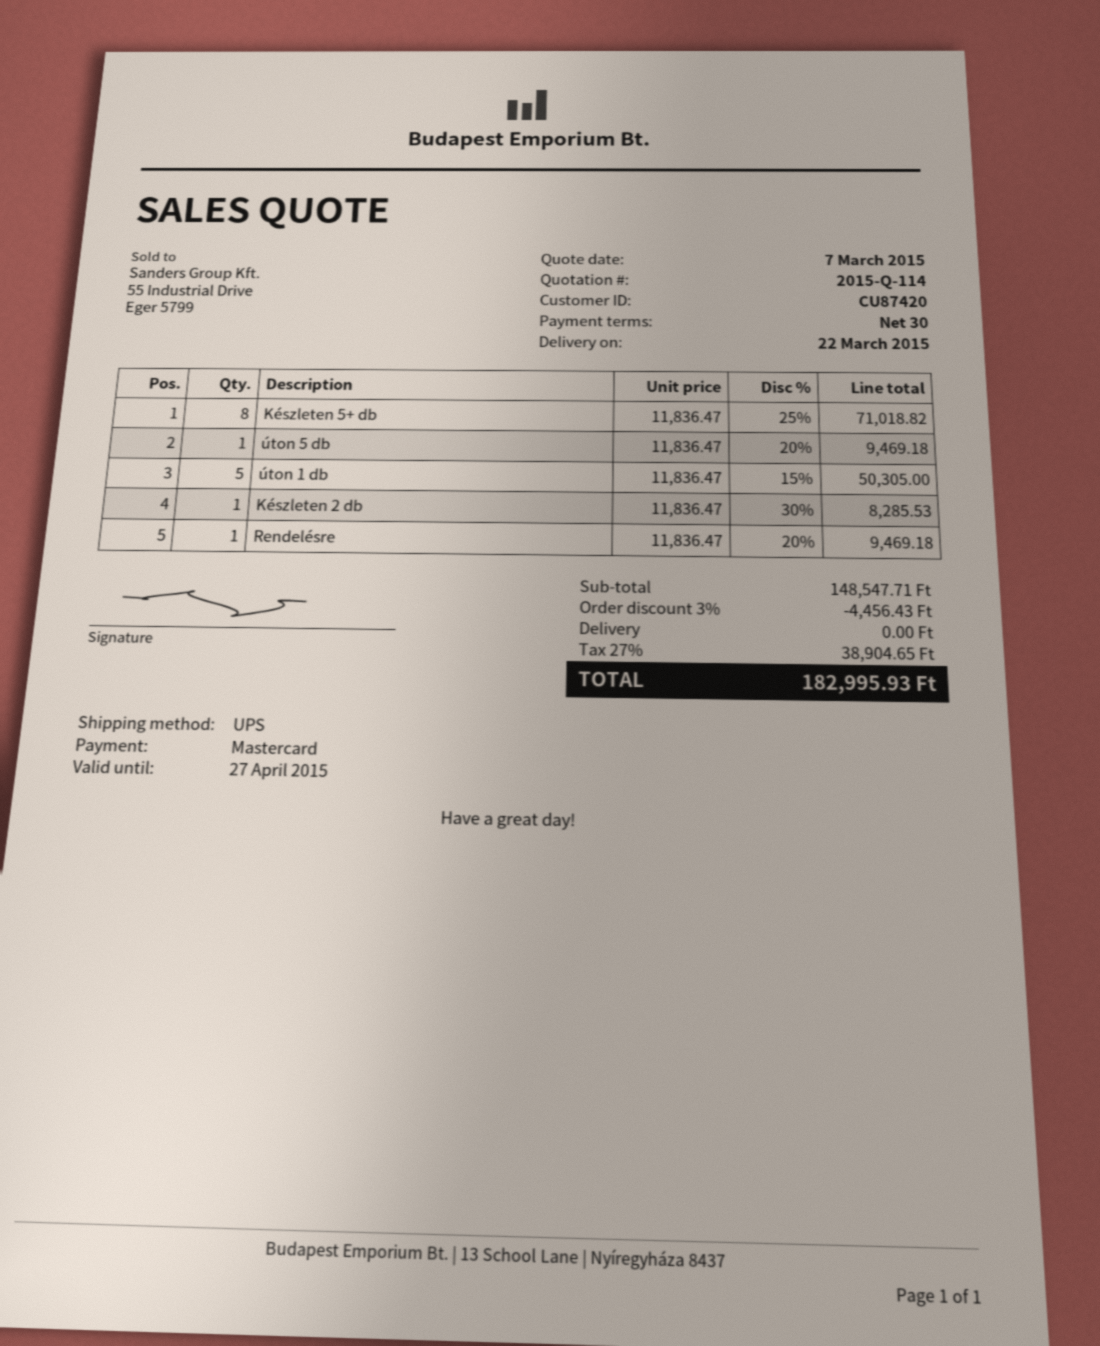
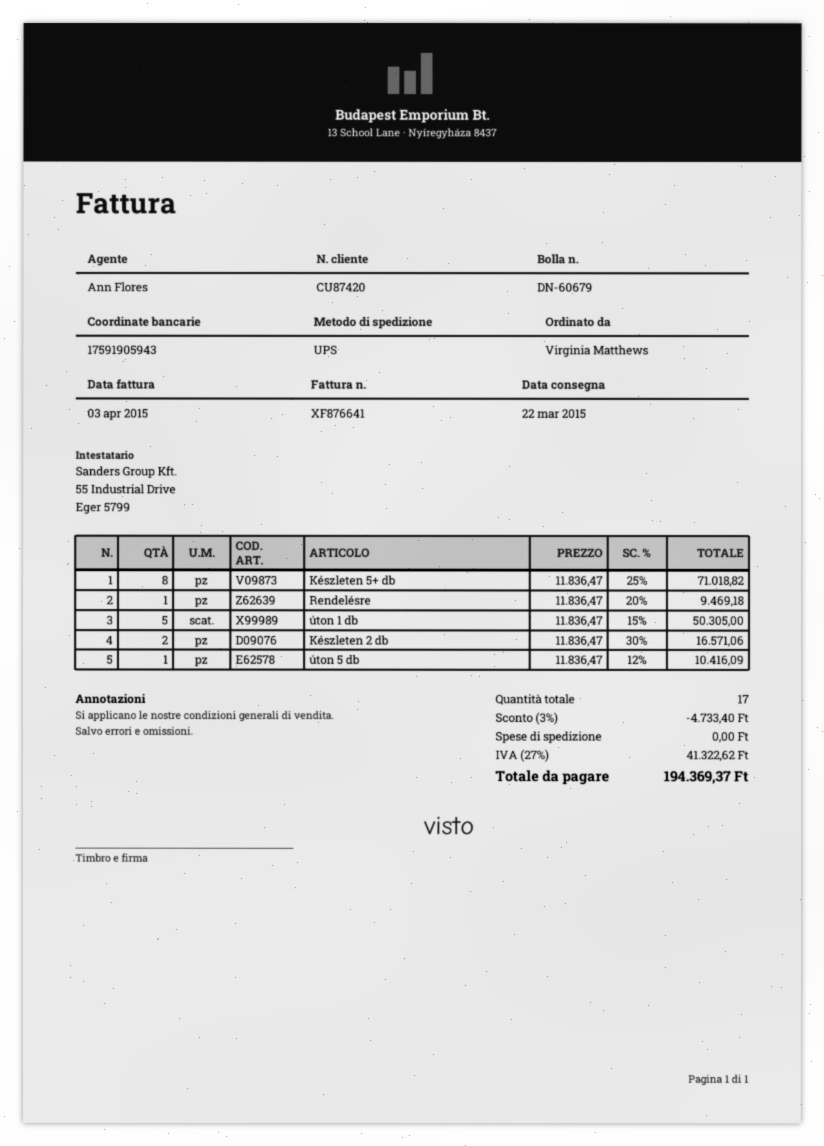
úton 5 db: 1 x 11836.47 - 20% = 9469.18 -> 1 x 11836.47 - 12% = 10416.09
Készleten 2 db: 1 x 11836.47 - 30% = 8285.53 -> 2 x 11836.47 - 30% = 16571.06
discount: 3% = 4456.43 -> 3% = 4733.40
tax: 27% = 38904.65 -> 27% = 41322.62
total: 182995.93 -> 194369.37

